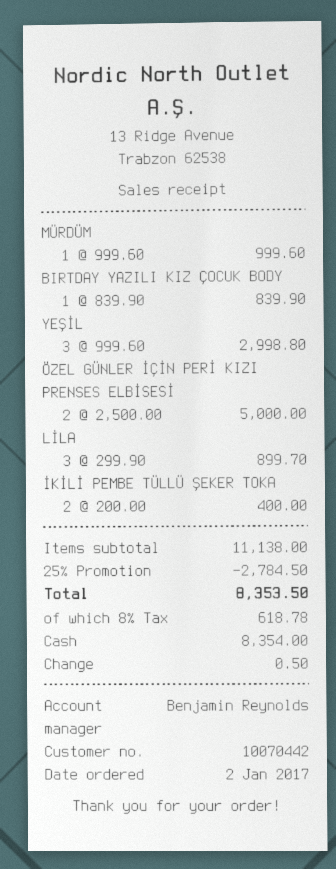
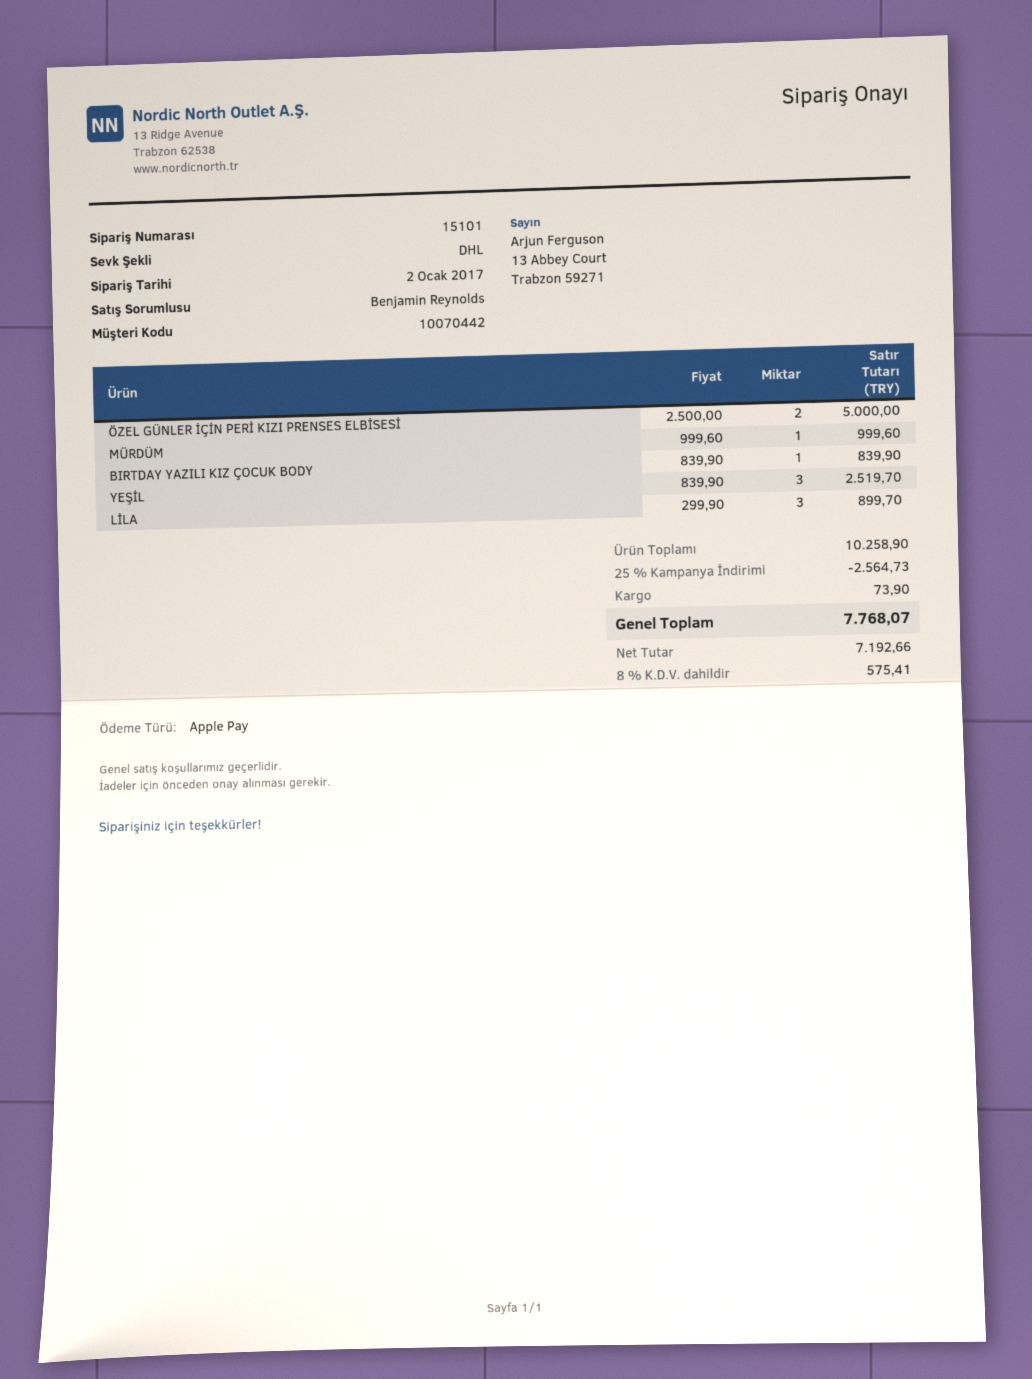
payment method: cash -> Apple Pay
YEŞİL: 3 x 999.60 = 2998.80 -> 3 x 839.90 = 2519.70
İKİLİ PEMBE TÜLLÜ ŞEKER TOKA: 2 x 200.00 = 400.00 -> none
subtotal: 11138.00 -> 10258.90
discount: 25% = 2784.50 -> 25% = 2564.73
shipping: none -> 73.90
tax: 8% = 618.78 -> 8% = 575.41
total: 8353.50 -> 7768.07

